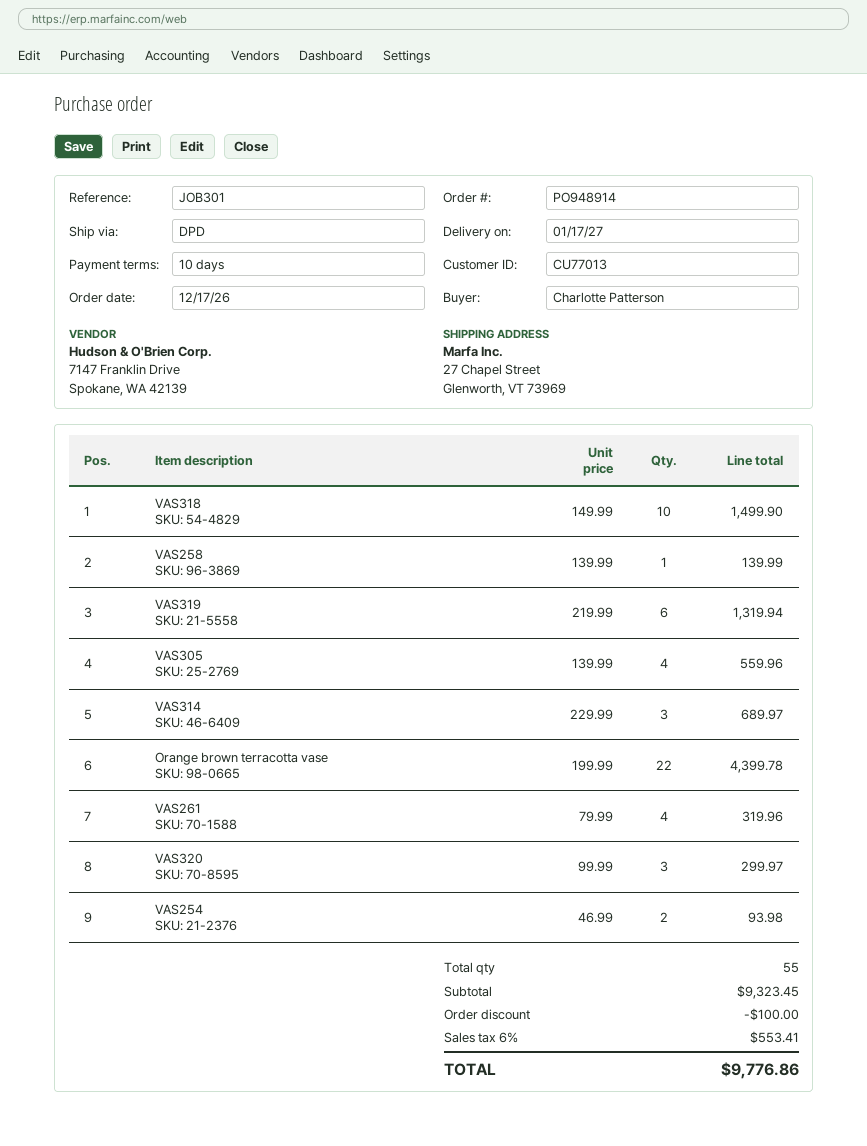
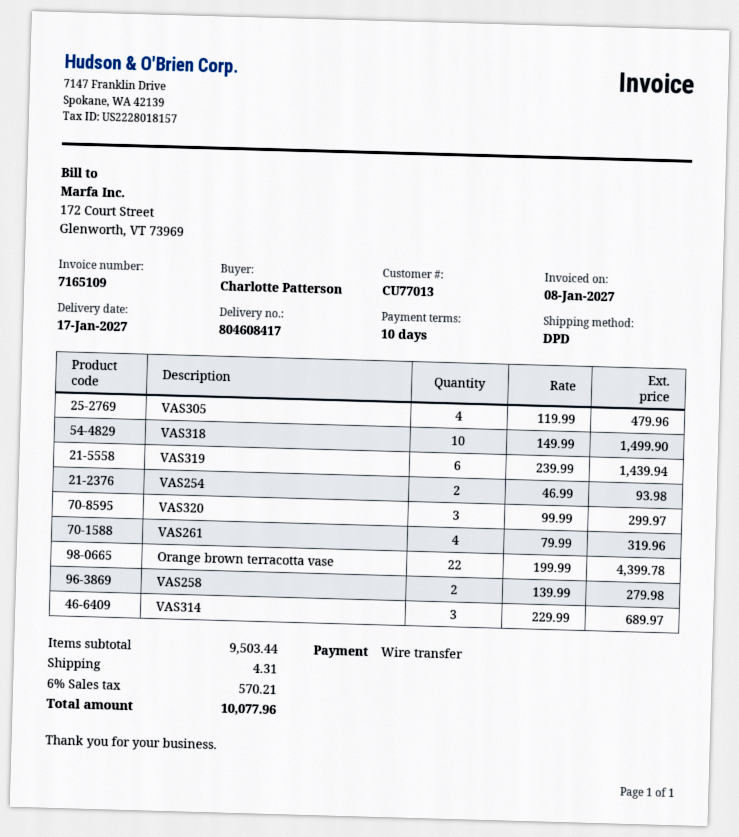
VAS258: 1 x 139.99 = 139.99 -> 2 x 139.99 = 279.98
VAS319: 6 x 219.99 = 1319.94 -> 6 x 239.99 = 1439.94
VAS305: 4 x 139.99 = 559.96 -> 4 x 119.99 = 479.96
subtotal: 9323.45 -> 9503.44
discount: 100.00 -> none
shipping: none -> 4.31
tax: 6% = 553.41 -> 6% = 570.21
total: 9776.86 -> 10077.96

